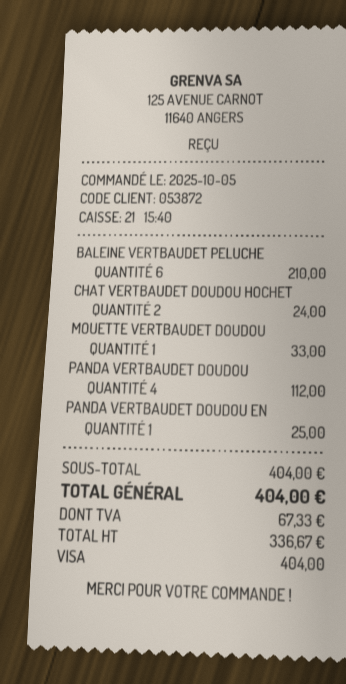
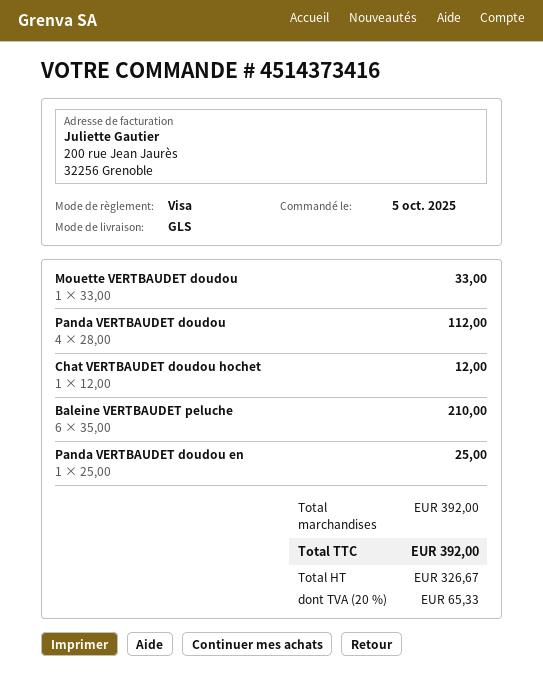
CHAT VERTBAUDET DOUDOU HOCHET: 2 for 24.00 -> 1 for 12.00
subtotal: 404.00 -> 392.00
net: 336.67 -> 326.67
tax: 67.33 -> 65.33
total: 404.00 -> 392.00

